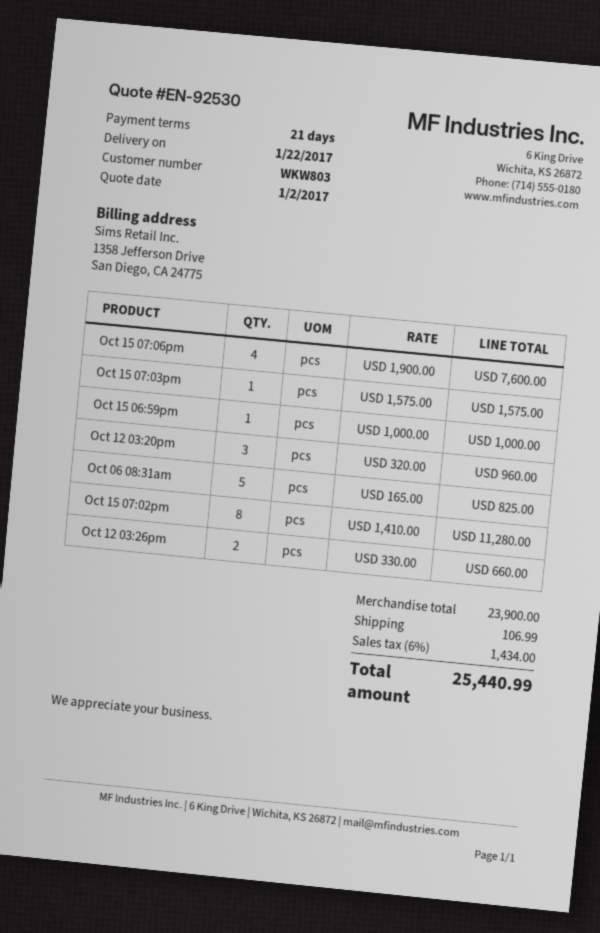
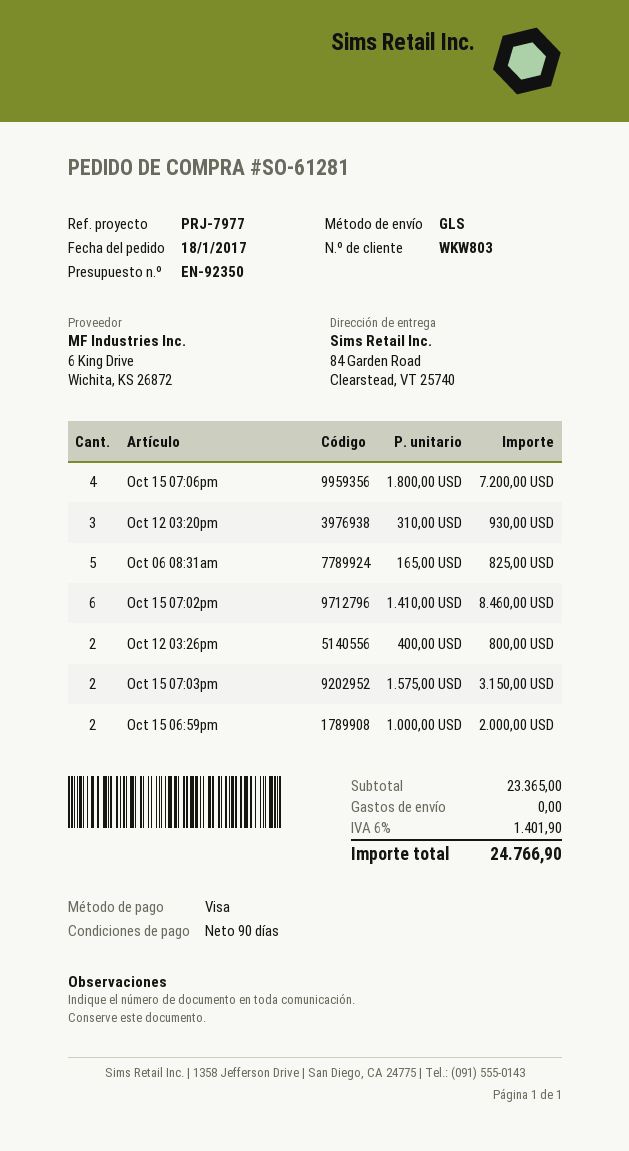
quote number: EN-92530 -> EN-92350
payment terms: 21 days -> 90 days
Oct 15 07:06pm: 4 x 1900.00 = 7600.00 -> 4 x 1800.00 = 7200.00
Oct 15 07:03pm: 1 x 1575.00 = 1575.00 -> 2 x 1575.00 = 3150.00
Oct 15 06:59pm: 1 x 1000.00 = 1000.00 -> 2 x 1000.00 = 2000.00
Oct 12 03:20pm: 3 x 320.00 = 960.00 -> 3 x 310.00 = 930.00
Oct 15 07:02pm: 8 x 1410.00 = 11280.00 -> 6 x 1410.00 = 8460.00
Oct 12 03:26pm: 2 x 330.00 = 660.00 -> 2 x 400.00 = 800.00
subtotal: 23900.00 -> 23365.00
shipping: 106.99 -> 0.00
tax: 6% = 1434.00 -> 6% = 1401.90
total: 25440.99 -> 24766.90

